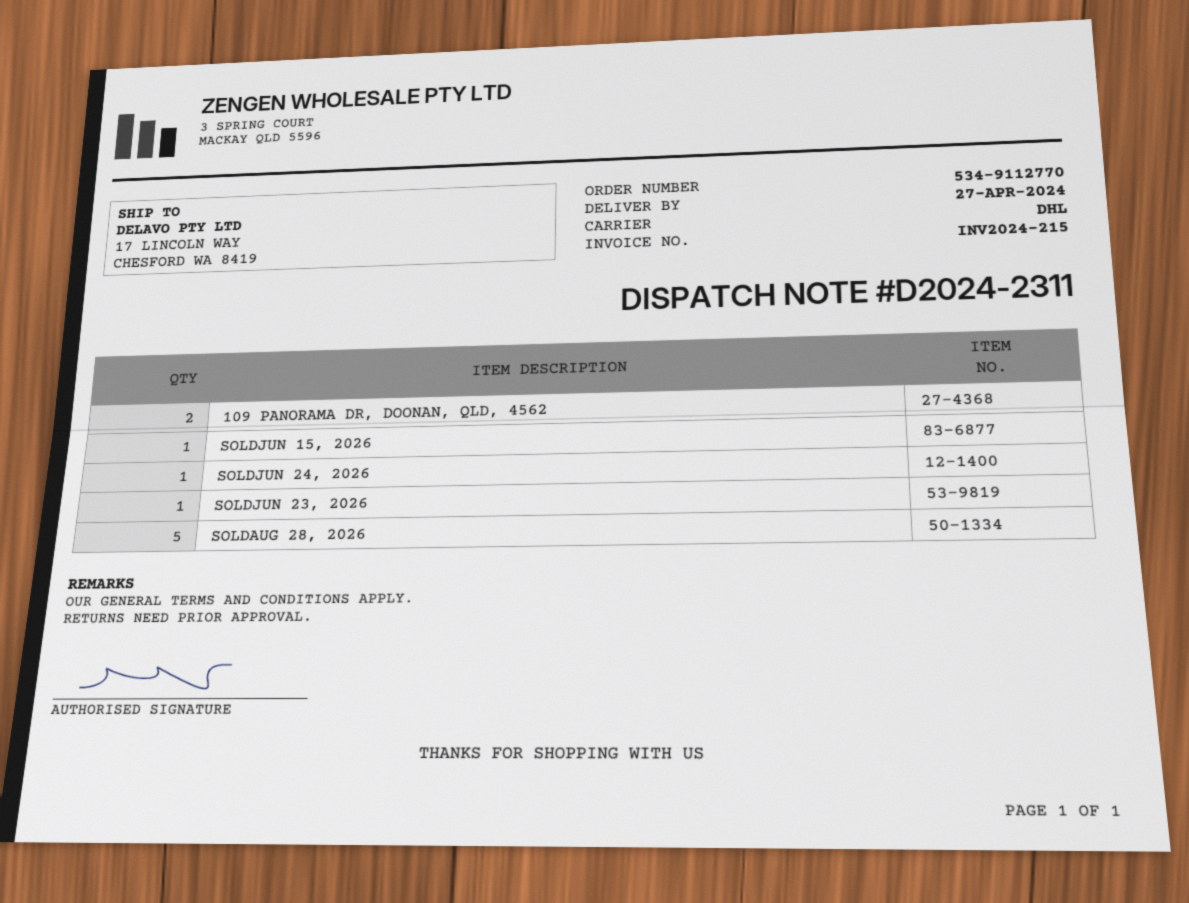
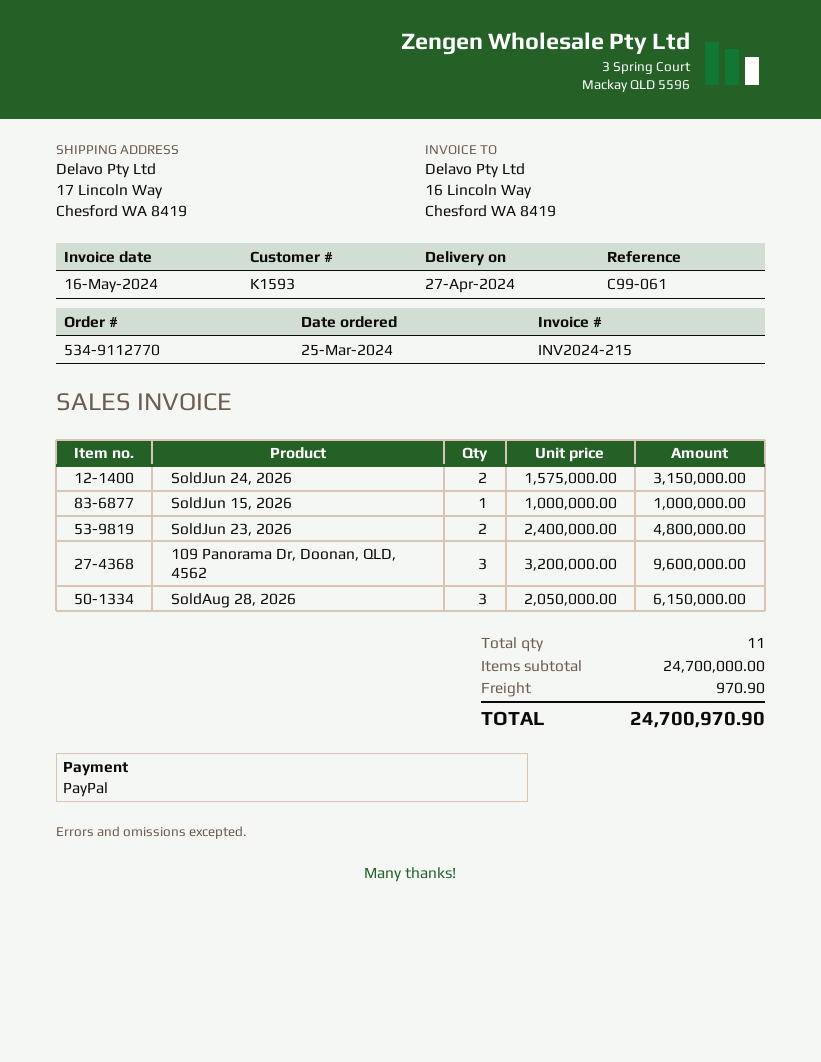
109 PANORAMA DR, DOONAN, QLD, 4562: 2 -> 3
SOLDJUN 24, 2026: 1 -> 2
SOLDJUN 23, 2026: 1 -> 2
SOLDAUG 28, 2026: 5 -> 3

